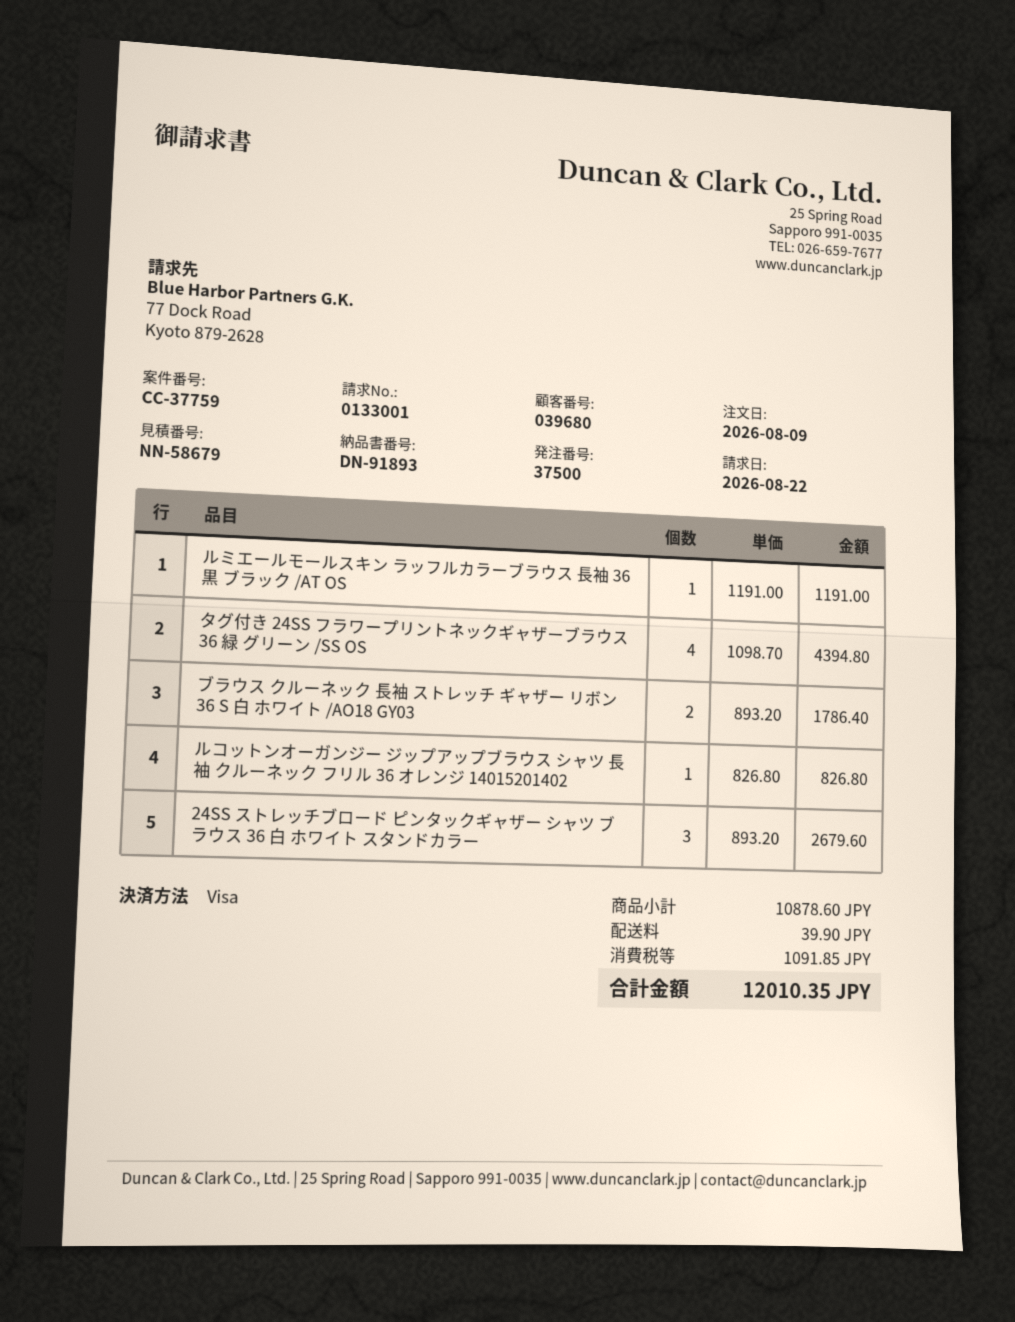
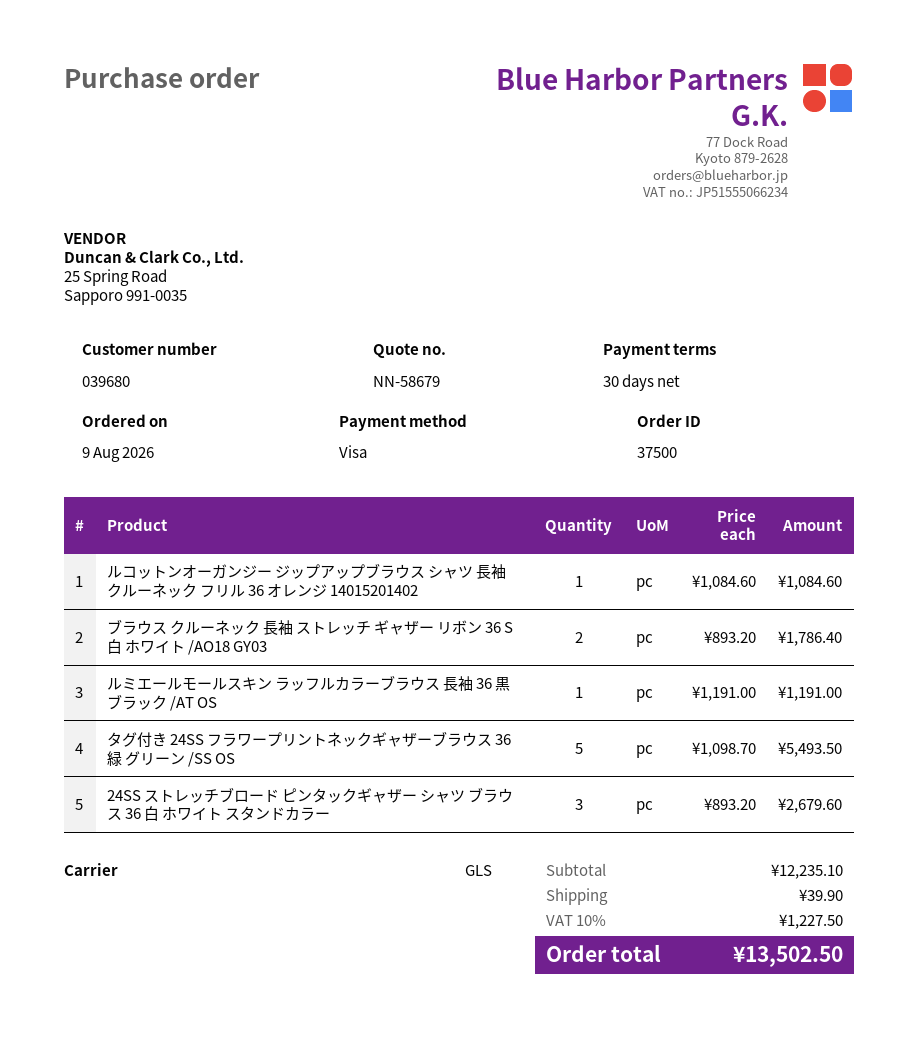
タグ付き 24SS フラワープリントネックギャザーブラウス 36 緑 グリーン /SS OS: 4 x 1098.70 = 4394.80 -> 5 x 1098.70 = 5493.50
ルコットンオーガンジー ジップアップブラウス シャツ 長袖 クルーネック フリル 36 オレンジ 14015201402: 1 x 826.80 = 826.80 -> 1 x 1084.60 = 1084.60
subtotal: 10878.60 -> 12235.10
tax: 1091.85 -> 1227.50
total: 12010.35 -> 13502.50

